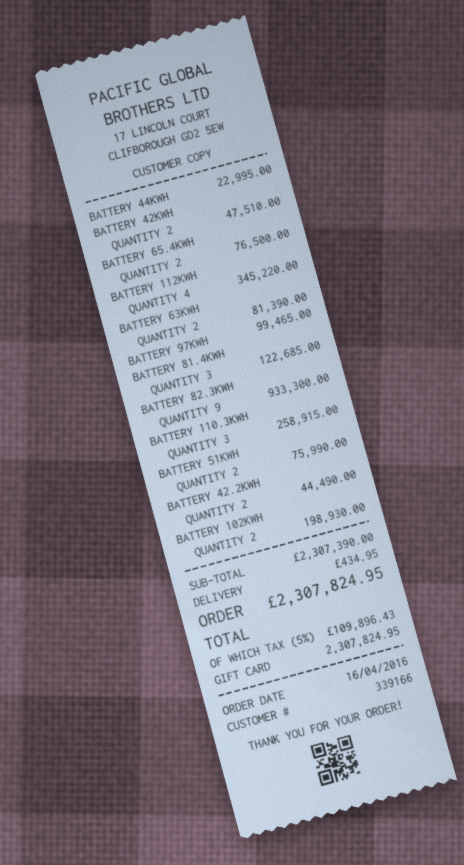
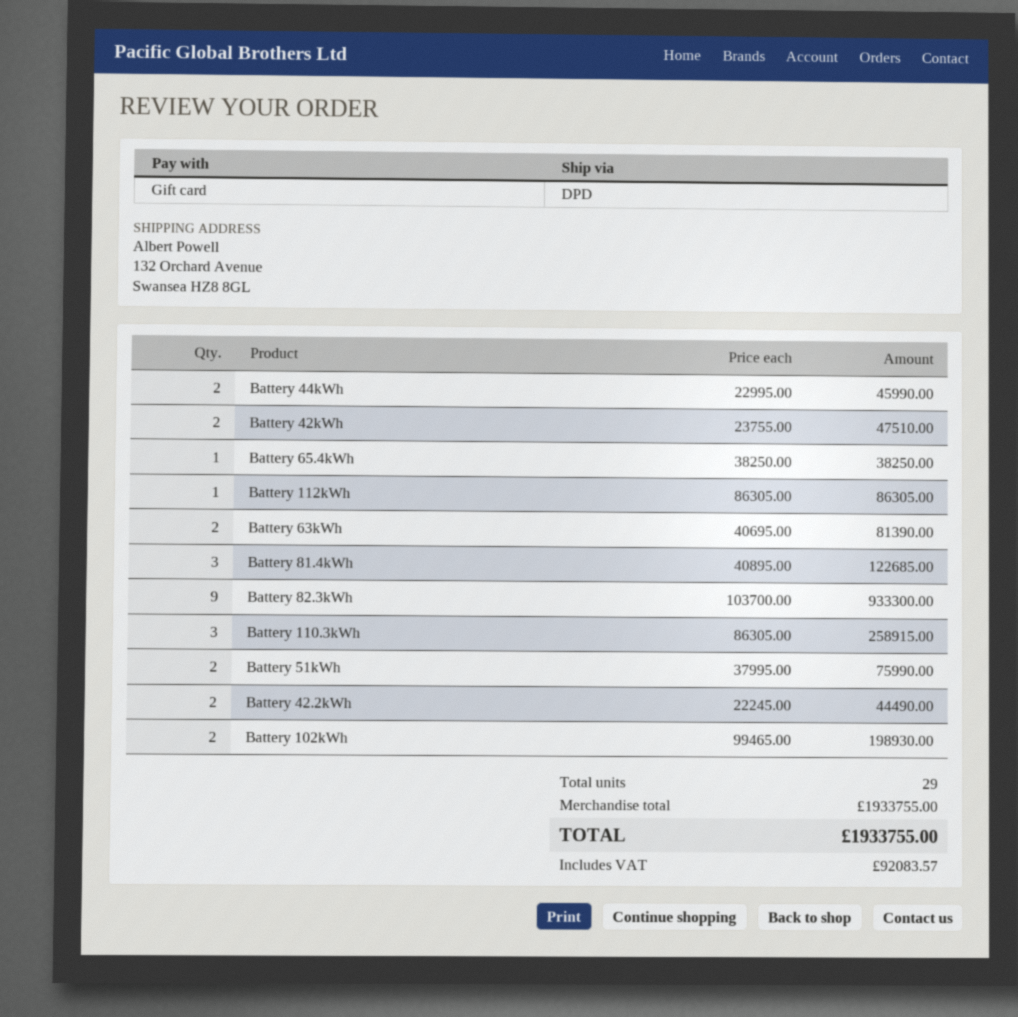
BATTERY 44KWH: 1 for 22995.00 -> 2 for 45990.00
BATTERY 65.4KWH: 2 for 76500.00 -> 1 for 38250.00
BATTERY 112KWH: 4 for 345220.00 -> 1 for 86305.00
BATTERY 97KWH: 1 for 99465.00 -> none
subtotal: 2307390.00 -> 1933755.00
shipping: 434.95 -> none
tax: 109896.43 -> 92083.57
total: 2307824.95 -> 1933755.00

